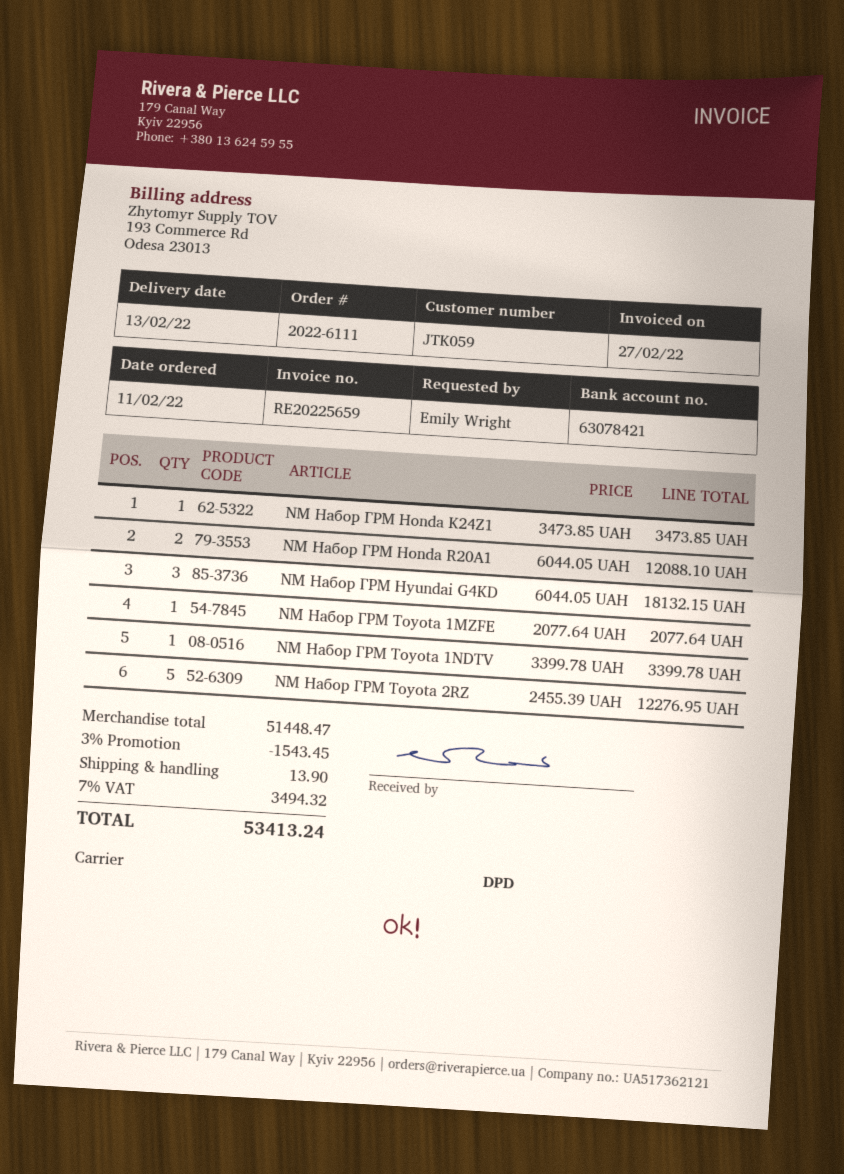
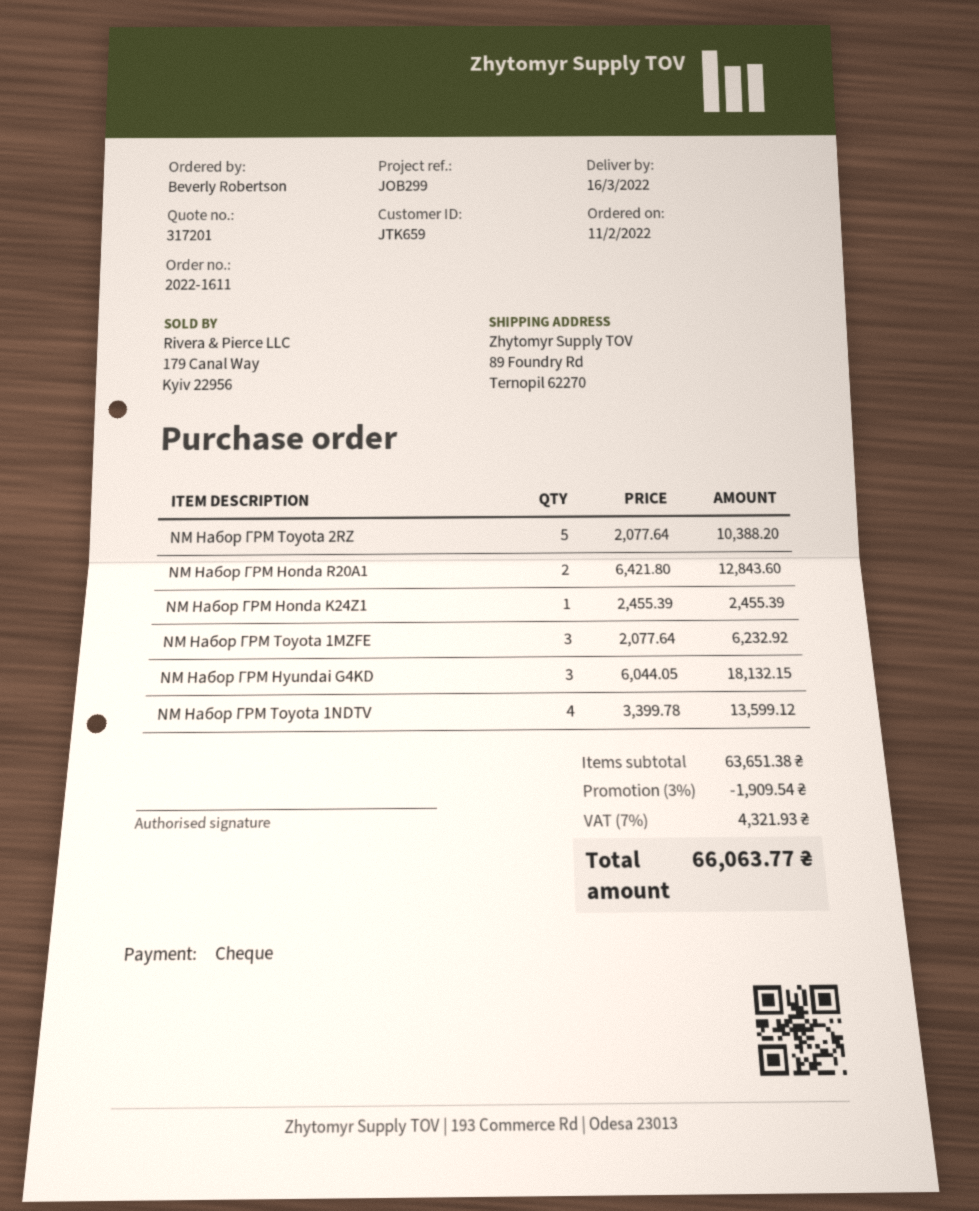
order number: 2022-6111 -> 2022-1611
delivery date: 2022-02-13 -> 2022-03-16
customer number: JTK059 -> JTK659
ordered by: Emily Wright -> Beverly Robertson
NM Набор ГРМ Honda K24Z1: 1 x 3473.85 = 3473.85 -> 1 x 2455.39 = 2455.39
NM Набор ГРМ Honda R20A1: 2 x 6044.05 = 12088.10 -> 2 x 6421.80 = 12843.60
NM Набор ГРМ Toyota 1MZFE: 1 x 2077.64 = 2077.64 -> 3 x 2077.64 = 6232.92
NM Набор ГРМ Toyota 1NDTV: 1 x 3399.78 = 3399.78 -> 4 x 3399.78 = 13599.12
NM Набор ГРМ Toyota 2RZ: 5 x 2455.39 = 12276.95 -> 5 x 2077.64 = 10388.20
subtotal: 51448.47 -> 63651.38
discount: 3% = 1543.45 -> 3% = 1909.54
shipping: 13.90 -> none
tax: 7% = 3494.32 -> 7% = 4321.93
total: 53413.24 -> 66063.77

